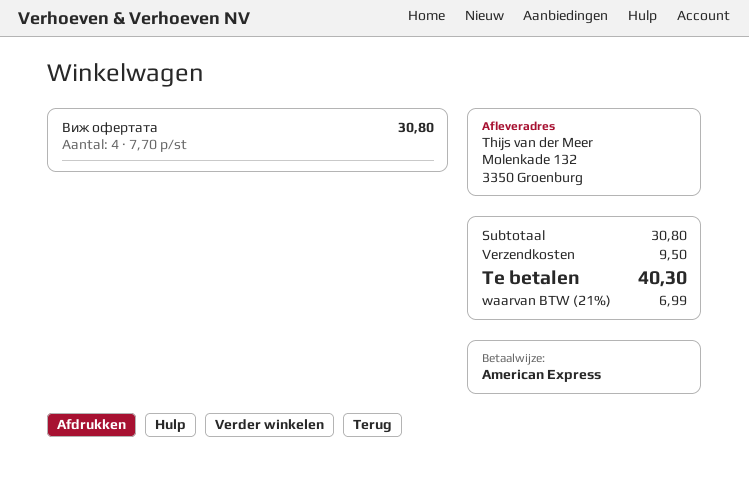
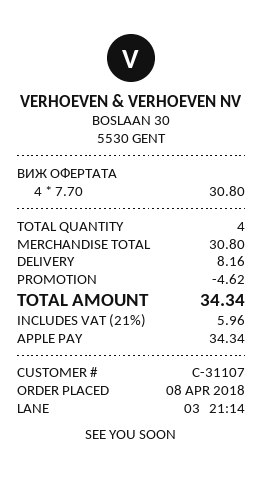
payment method: American Express -> Apple Pay
discount: none -> 4.62
shipping: 9.50 -> 8.16
tax: 21% = 6.99 -> 21% = 5.96
total: 40.30 -> 34.34

